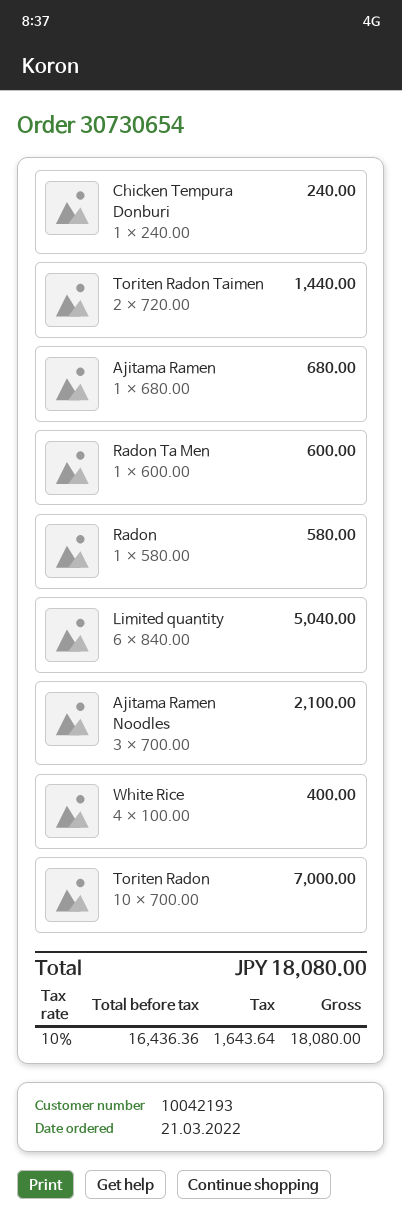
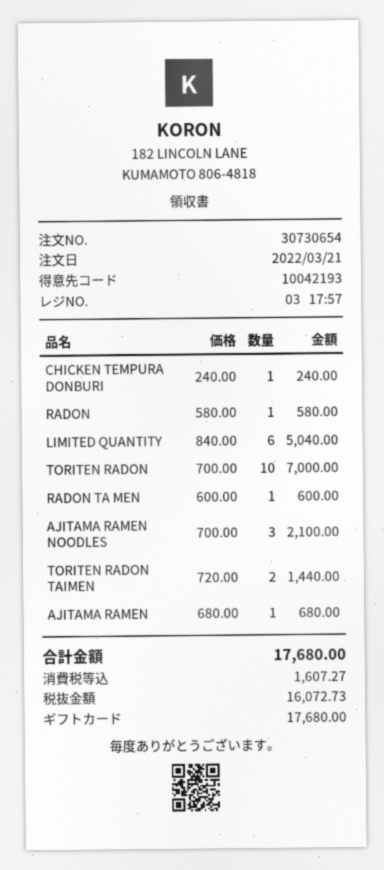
White Rice: 4 x 100.00 = 400.00 -> none
net: 16436.36 -> 16072.73
tax: 1643.64 -> 1607.27
total: 18080.00 -> 17680.00

